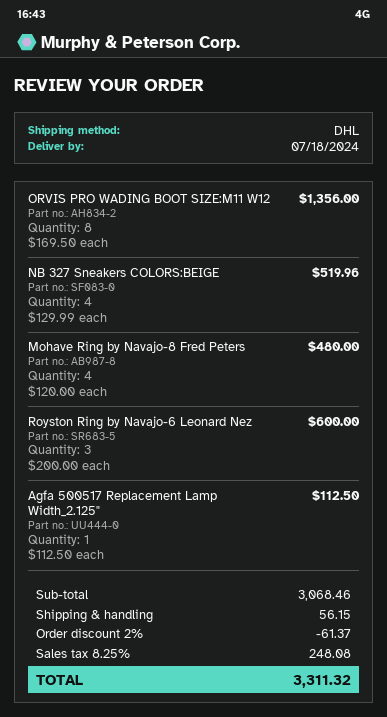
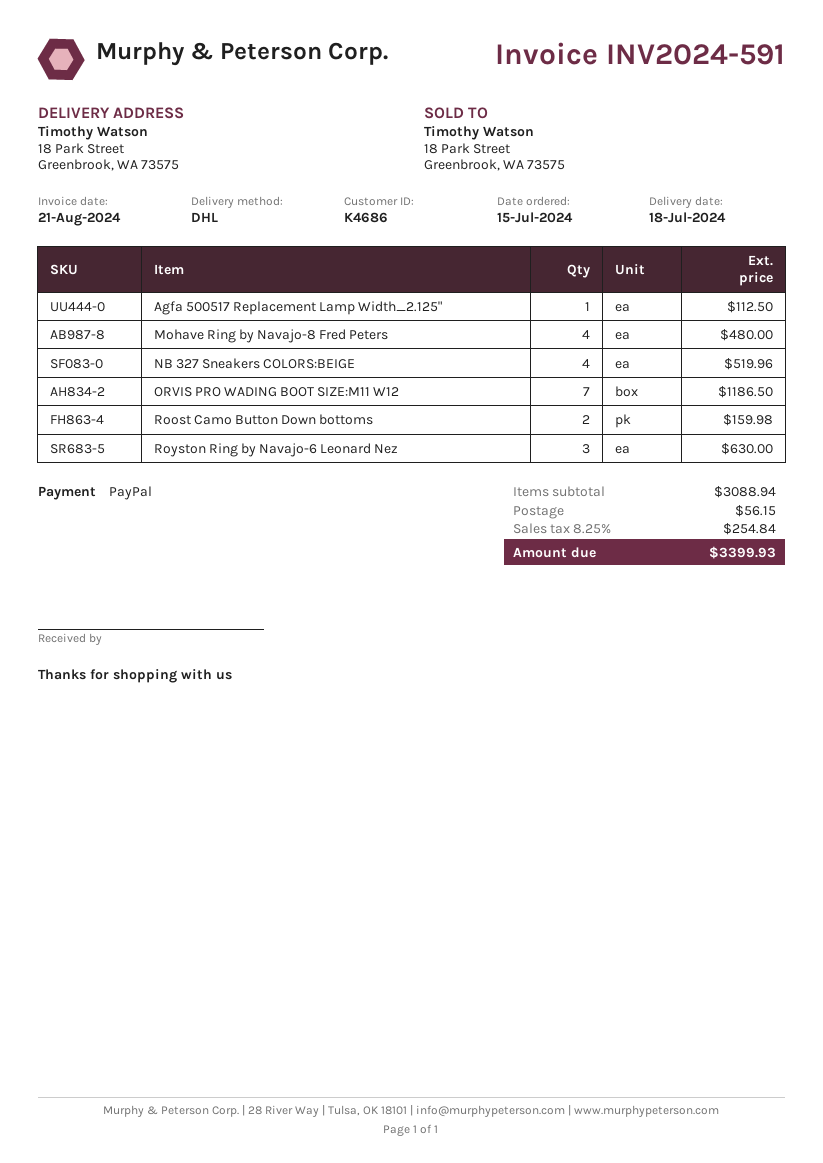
ORVIS PRO WADING BOOT SIZE:M11 W12: 8 for 1356.00 -> 7 for 1186.50
Royston Ring by Navajo-6 Leonard Nez: 3 for 600.00 -> 3 for 630.00
Roost Camo Button Down bottoms: none -> 2 for 159.98
subtotal: 3068.46 -> 3088.94
discount: 2% = 61.37 -> none
tax: 8.25% = 248.08 -> 8.25% = 254.84
total: 3311.32 -> 3399.93

